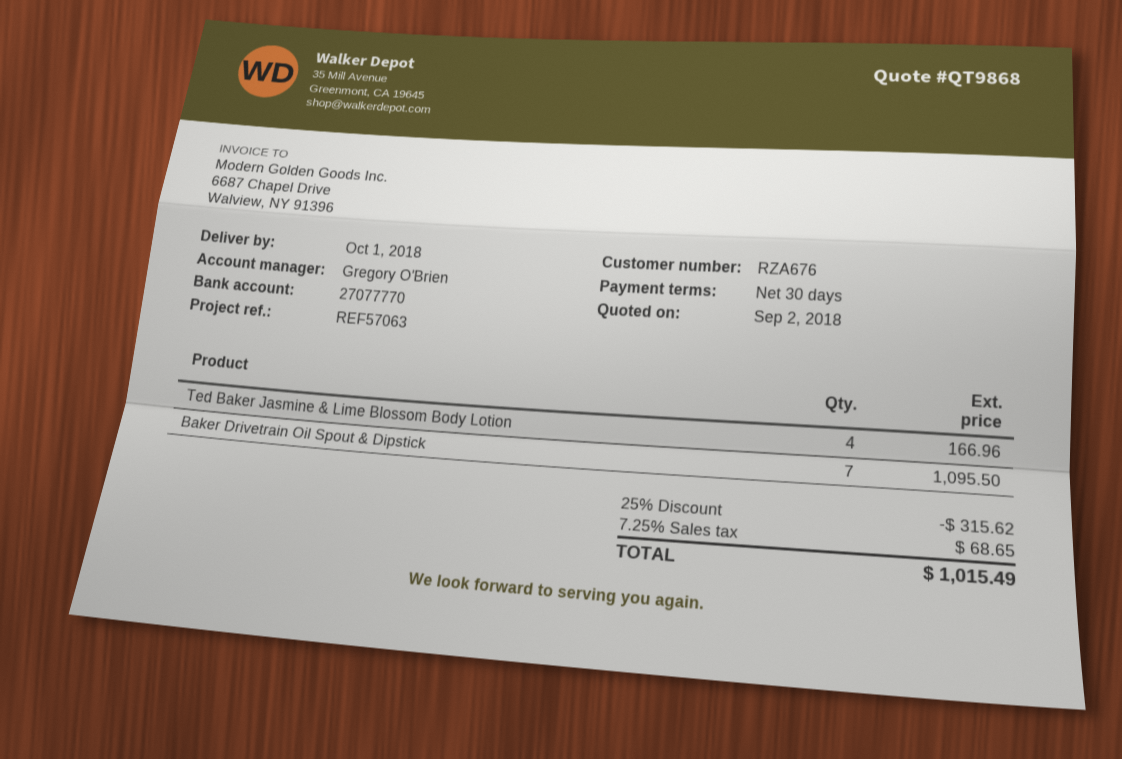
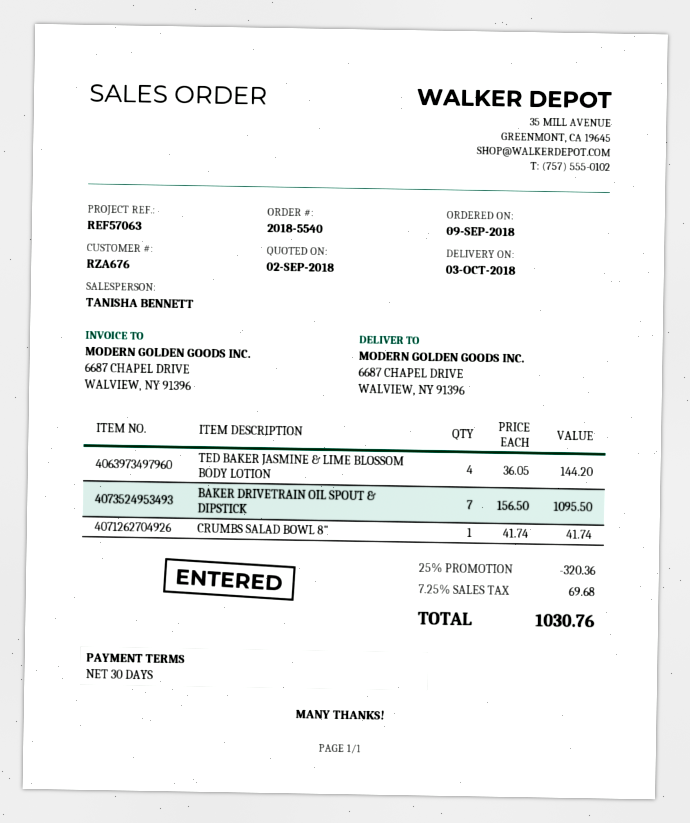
delivery date: 2018-10-01 -> 2018-10-03
sales rep: Gregory O'Brien -> TANISHA BENNETT
Ted Baker Jasmine & Lime Blossom Body Lotion: 4 for 166.96 -> 4 for 144.20
CRUMBS SALAD BOWL 8": none -> 1 for 41.74
discount: 25% = 315.62 -> 25% = 320.36
tax: 7.25% = 68.65 -> 7.25% = 69.68
total: 1015.49 -> 1030.76

